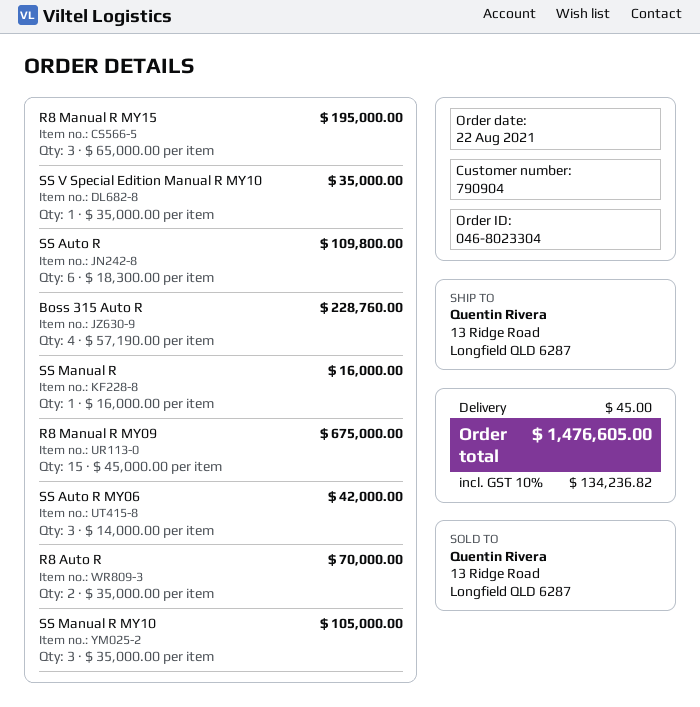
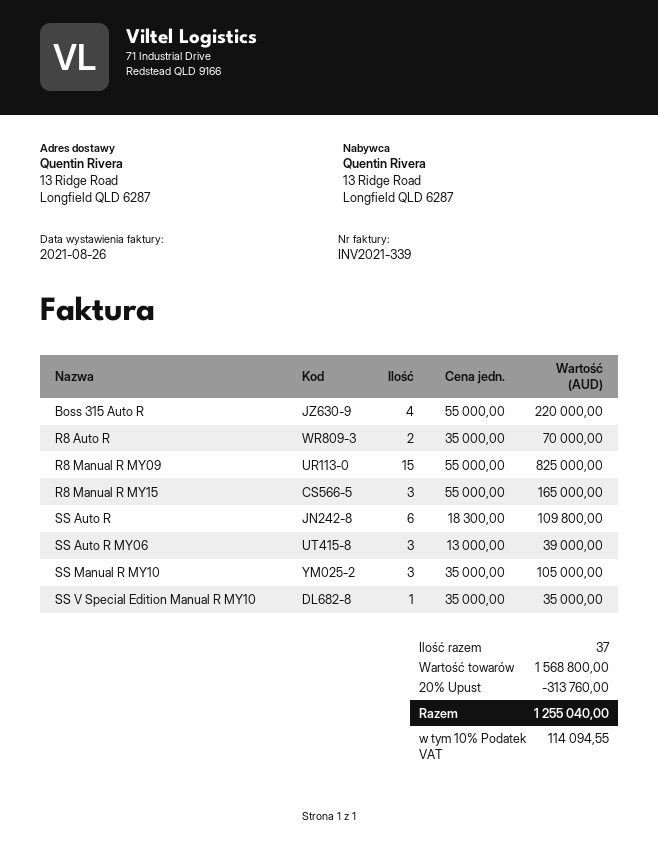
R8 Manual R MY15: 3 x 65000.00 = 195000.00 -> 3 x 55000.00 = 165000.00
Boss 315 Auto R: 4 x 57190.00 = 228760.00 -> 4 x 55000.00 = 220000.00
SS Manual R: 1 x 16000.00 = 16000.00 -> none
R8 Manual R MY09: 15 x 45000.00 = 675000.00 -> 15 x 55000.00 = 825000.00
SS Auto R MY06: 3 x 14000.00 = 42000.00 -> 3 x 13000.00 = 39000.00
discount: none -> 20% = 313760.00
shipping: 45.00 -> none
tax: 10% = 134236.82 -> 10% = 114094.55
total: 1476605.00 -> 1255040.00

